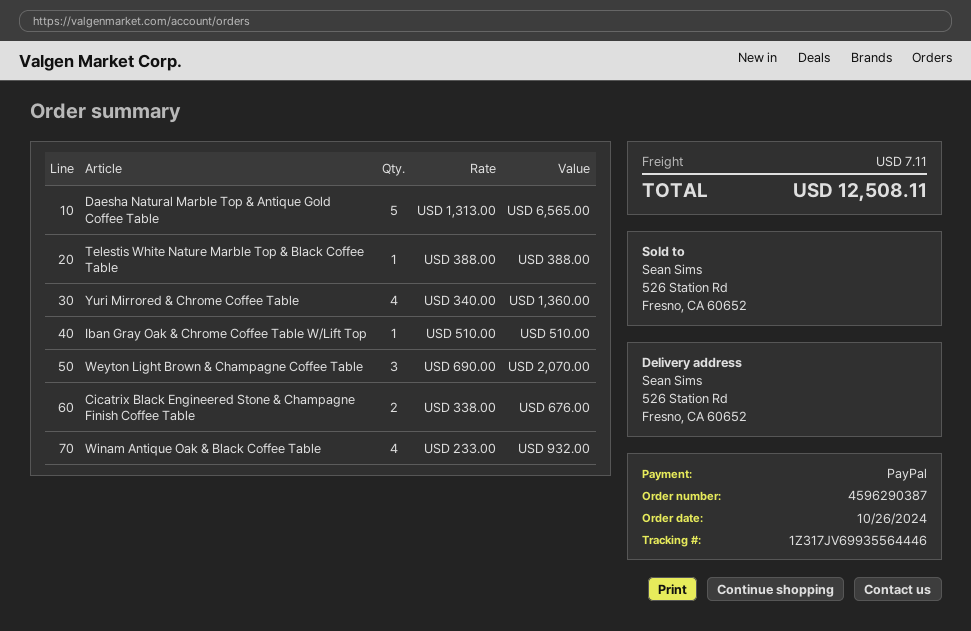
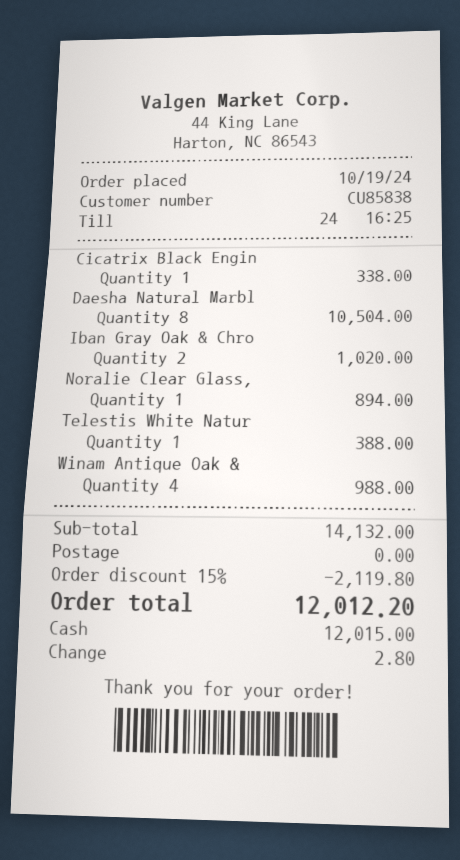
order date: 2024-10-26 -> 2024-10-19
payment method: PayPal -> cash
Daesha Natural Marble Top & Antique Gold Coffee Table: 5 for 6565.00 -> 8 for 10504.00
Yuri Mirrored & Chrome Coffee Table: 4 for 1360.00 -> none
Iban Gray Oak & Chrome Coffee Table W/Lift Top: 1 for 510.00 -> 2 for 1020.00
Weyton Light Brown & Champagne Coffee Table: 3 for 2070.00 -> none
Cicatrix Black Engineered Stone & Champagne Finish Coffee Table: 2 for 676.00 -> 1 for 338.00
Winam Antique Oak & Black Coffee Table: 4 for 932.00 -> 4 for 988.00
Noralie Clear Glass,: none -> 1 for 894.00
discount: none -> 15% = 2119.80
shipping: 7.11 -> 0.00
total: 12508.11 -> 12012.20

